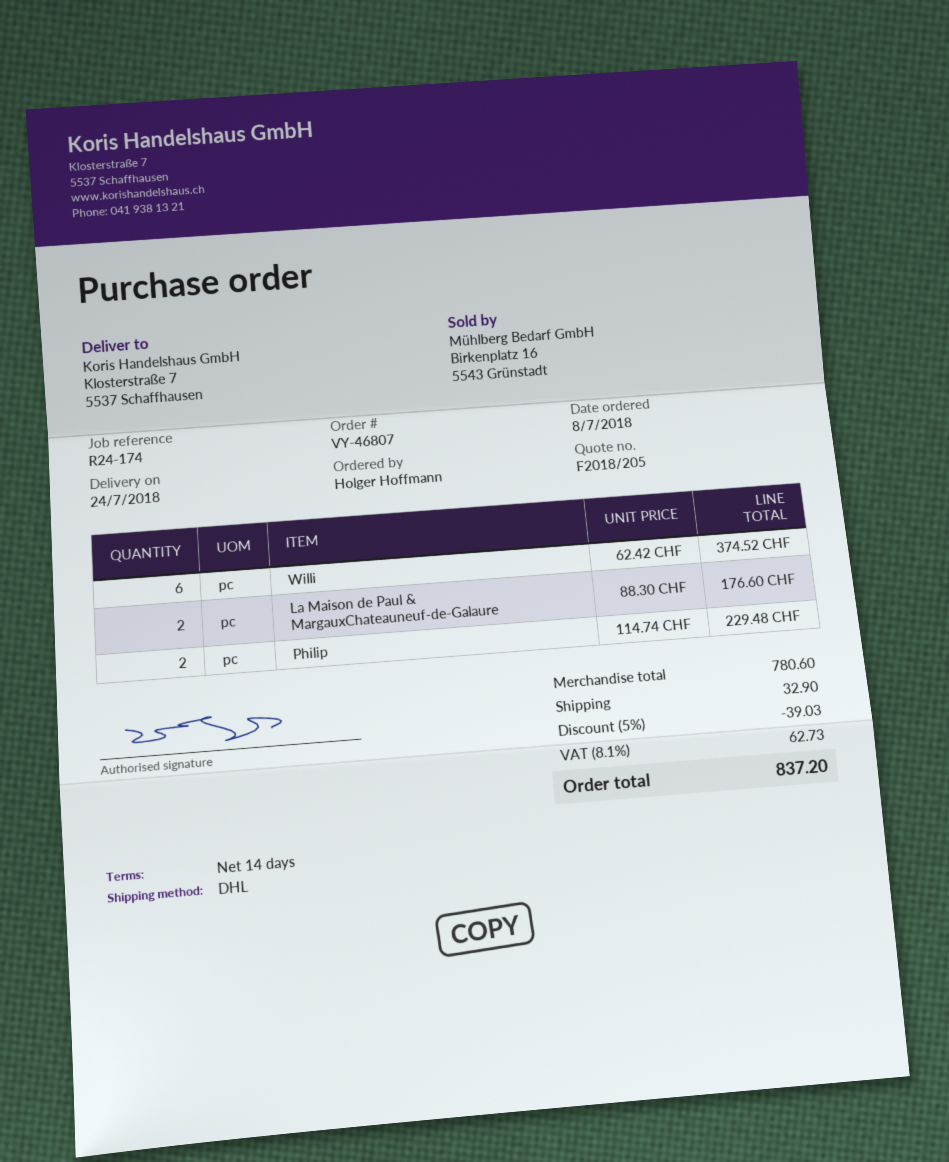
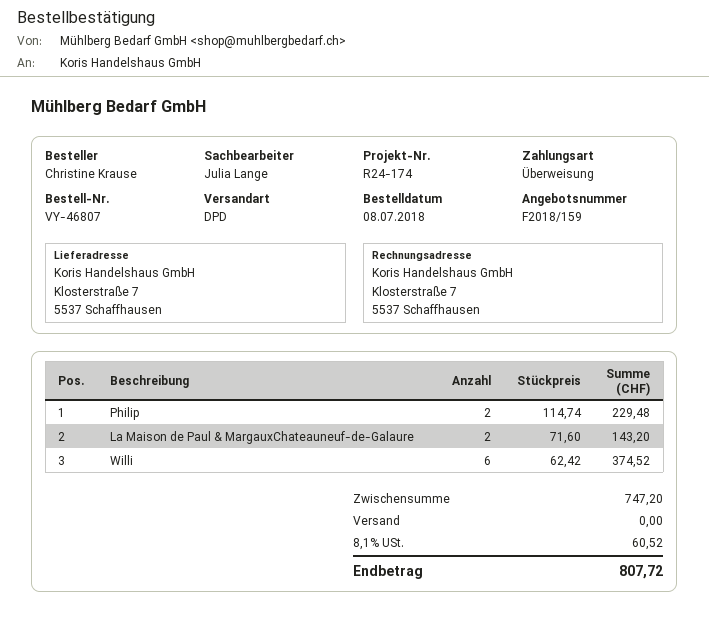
quote number: F2018/205 -> F2018/159
ordered by: Holger Hoffmann -> Christine Krause
shipping method: DHL -> DPD
La Maison de Paul & MargauxChateauneuf-de-Galaure: 2 x 88.30 = 176.60 -> 2 x 71.60 = 143.20
subtotal: 780.60 -> 747.20
discount: 5% = 39.03 -> none
shipping: 32.90 -> 0.00
tax: 8.1% = 62.73 -> 8.1% = 60.52
total: 837.20 -> 807.72

